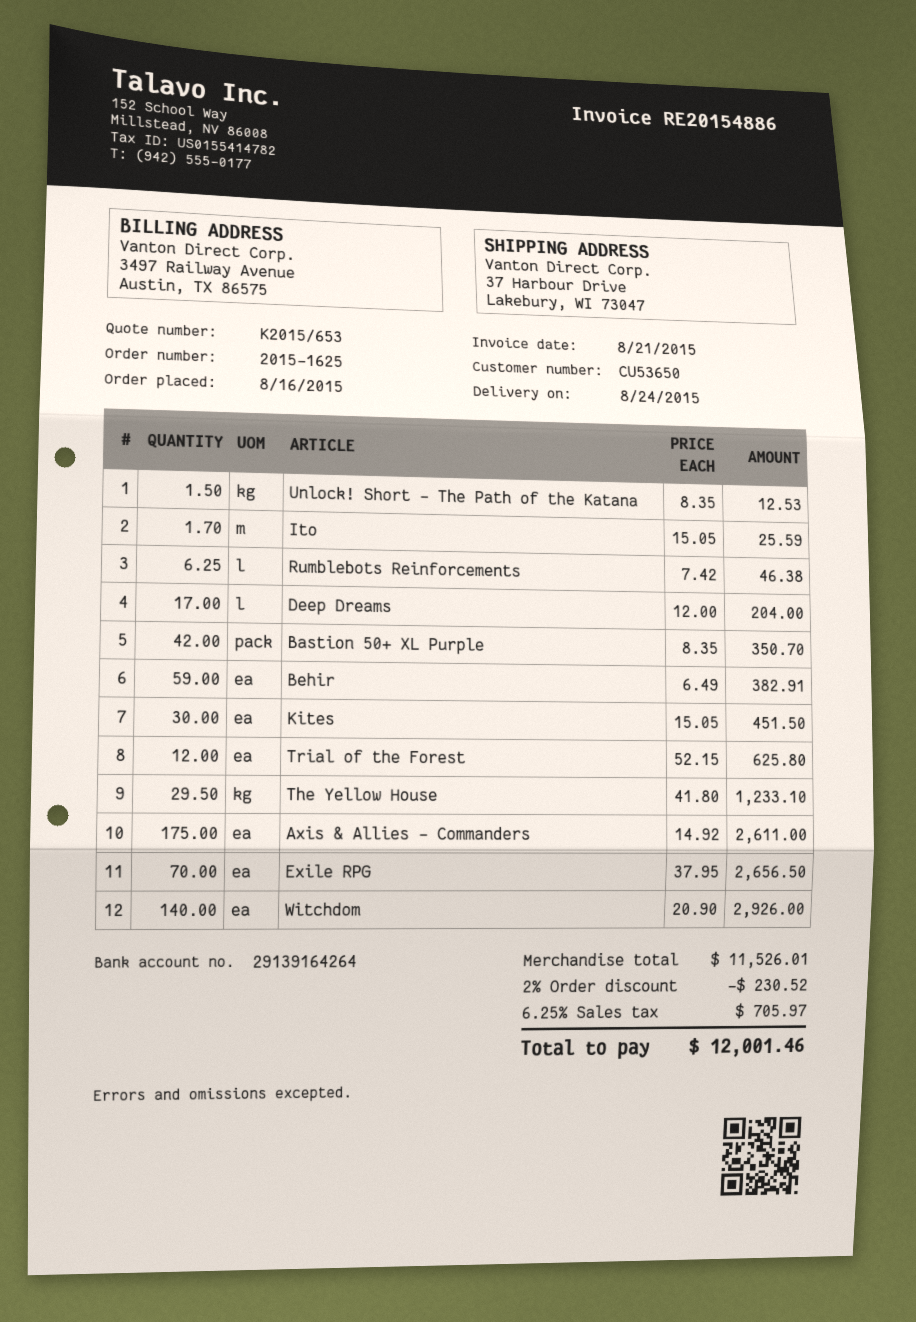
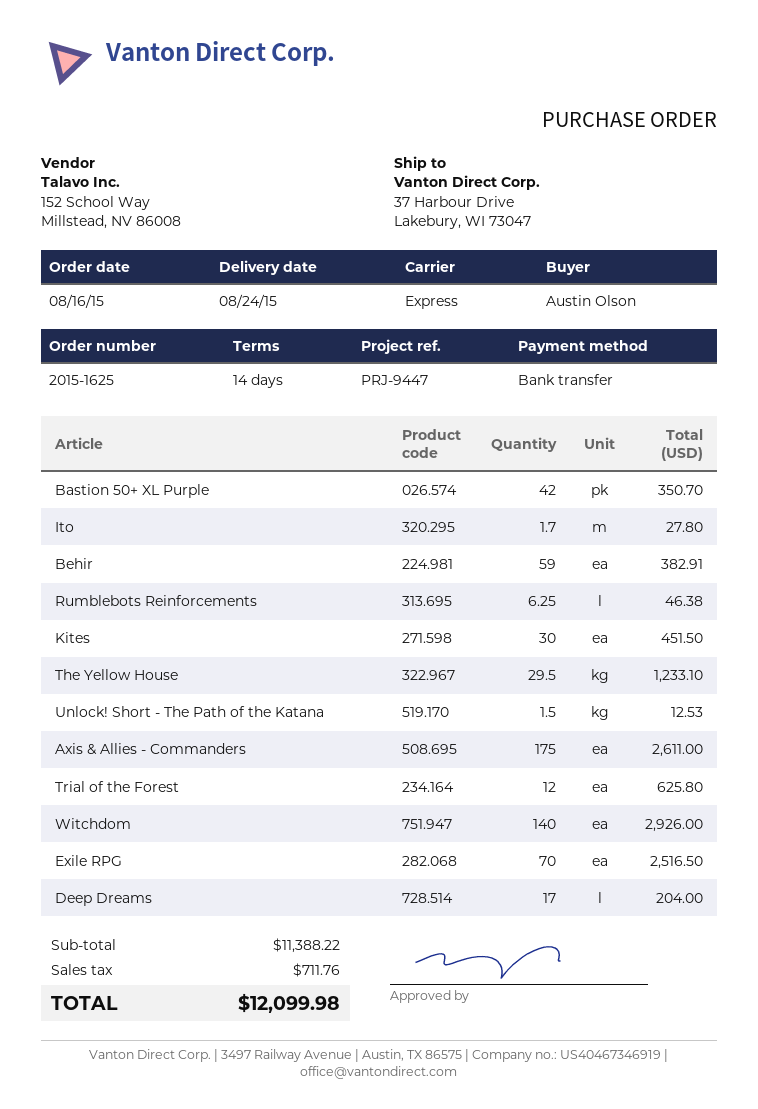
Ito: 1.7 for 25.59 -> 1.7 for 27.80
Exile RPG: 70 for 2656.50 -> 70 for 2516.50
subtotal: 11526.01 -> 11388.22
discount: 2% = 230.52 -> none
tax: 705.97 -> 711.76
total: 12001.46 -> 12099.98

